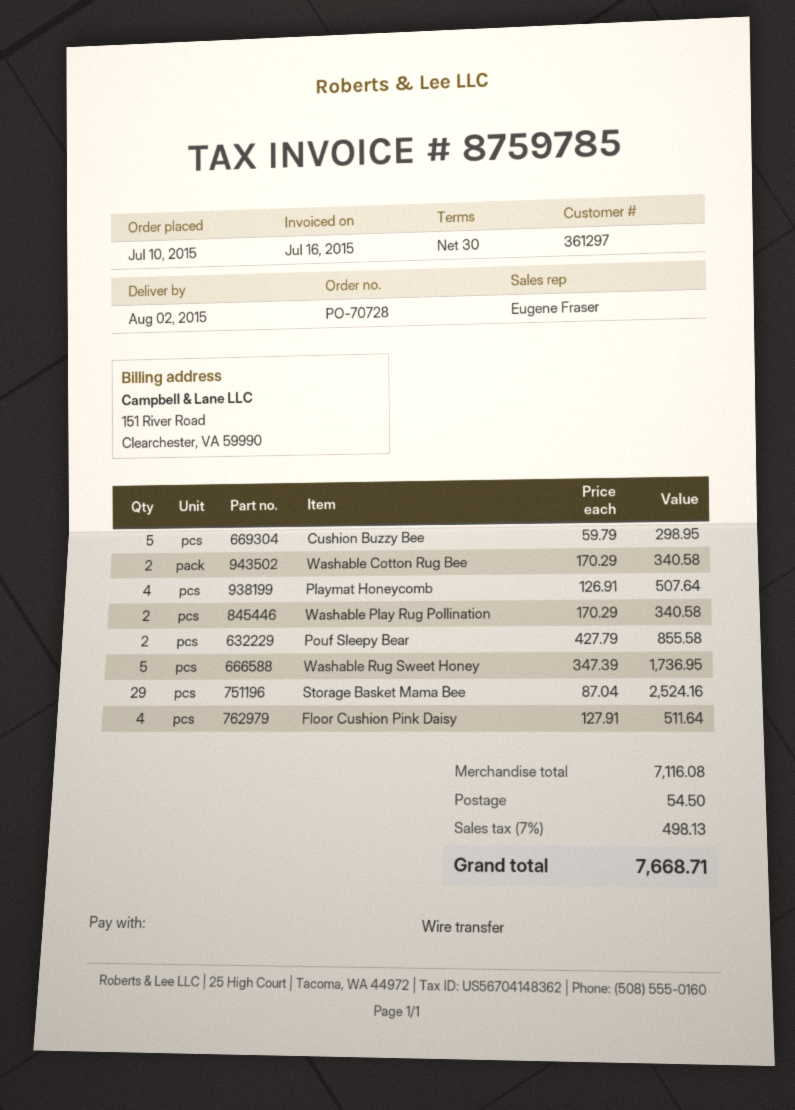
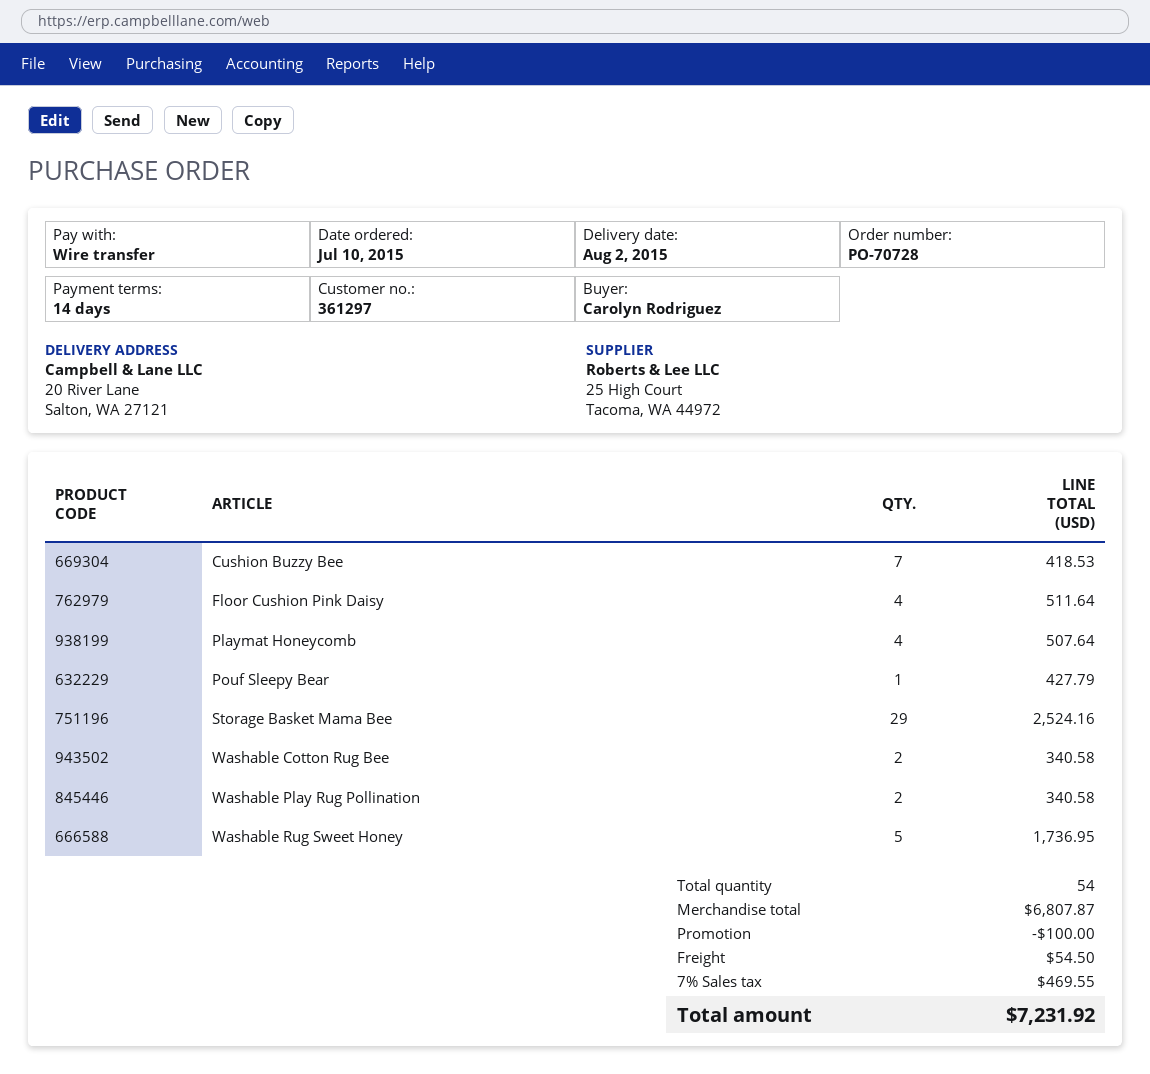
payment terms: 30 days -> 14 days
Cushion Buzzy Bee: 5 for 298.95 -> 7 for 418.53
Pouf Sleepy Bear: 2 for 855.58 -> 1 for 427.79
subtotal: 7116.08 -> 6807.87
discount: none -> 100.00
tax: 7% = 498.13 -> 7% = 469.55
total: 7668.71 -> 7231.92

